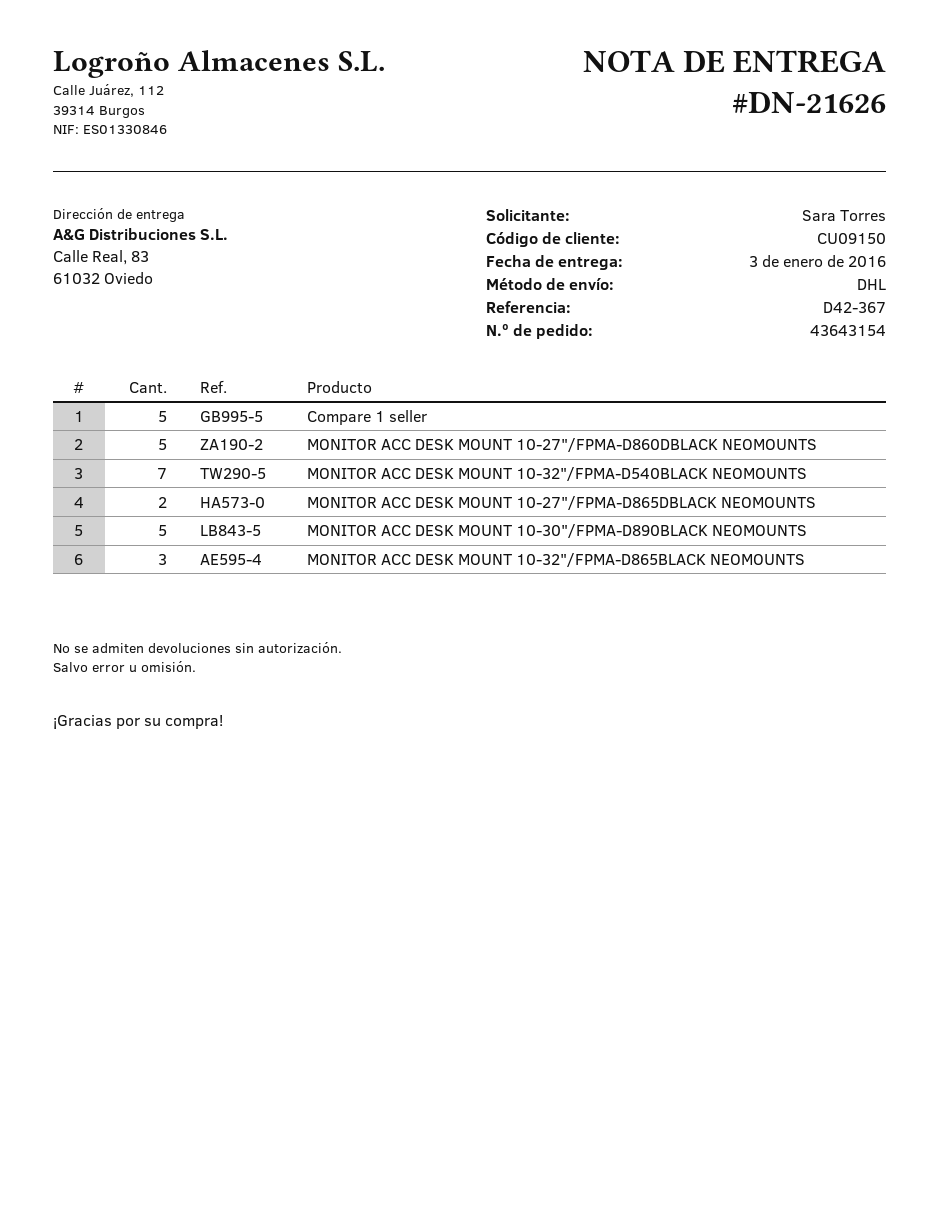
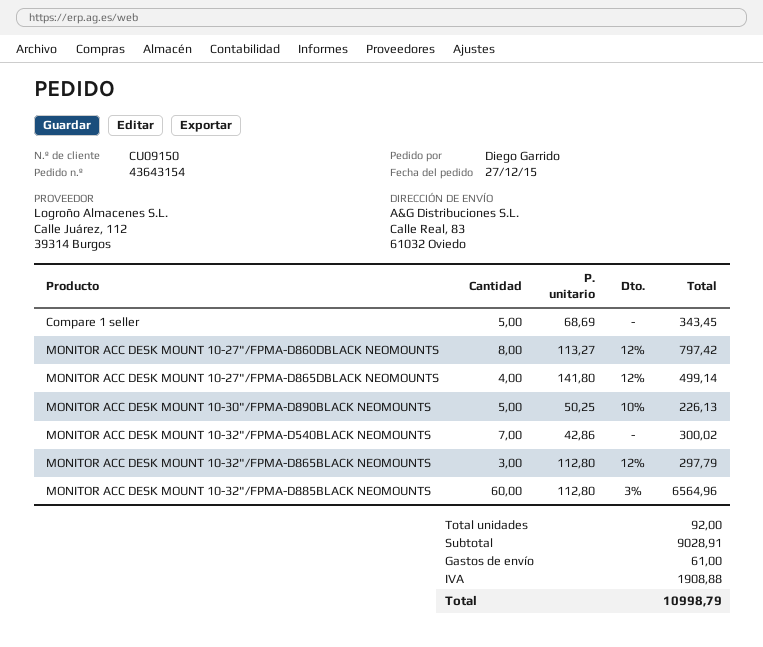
ordered by: Sara Torres -> Diego Garrido
MONITOR ACC DESK MOUNT 10-27"/FPMA-D860DBLACK NEOMOUNTS: 5 -> 8
MONITOR ACC DESK MOUNT 10-27"/FPMA-D865DBLACK NEOMOUNTS: 2 -> 4
MONITOR ACC DESK MOUNT 10-32"/FPMA-D885BLACK NEOMOUNTS: none -> 60

